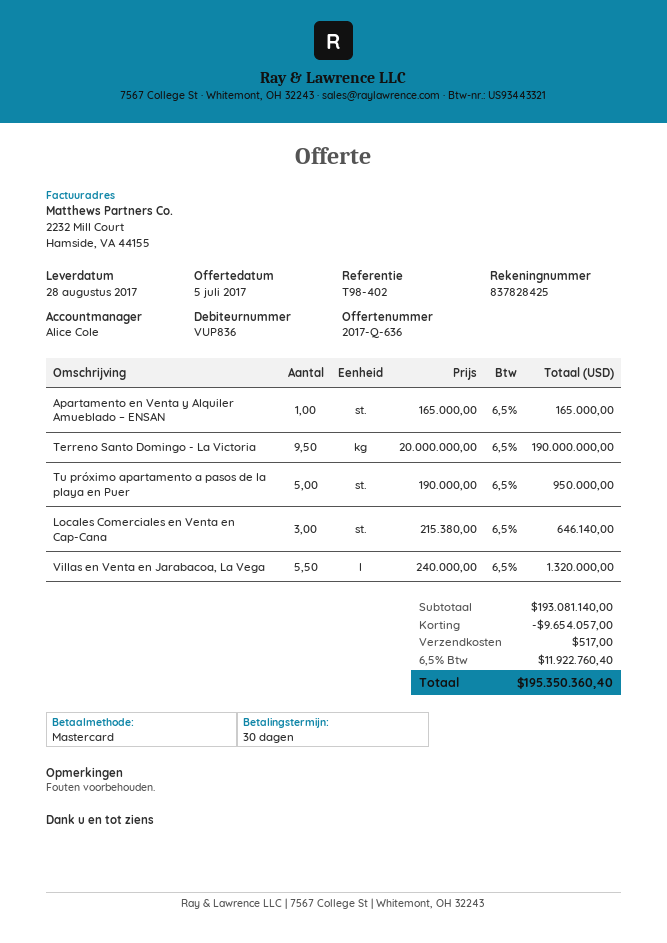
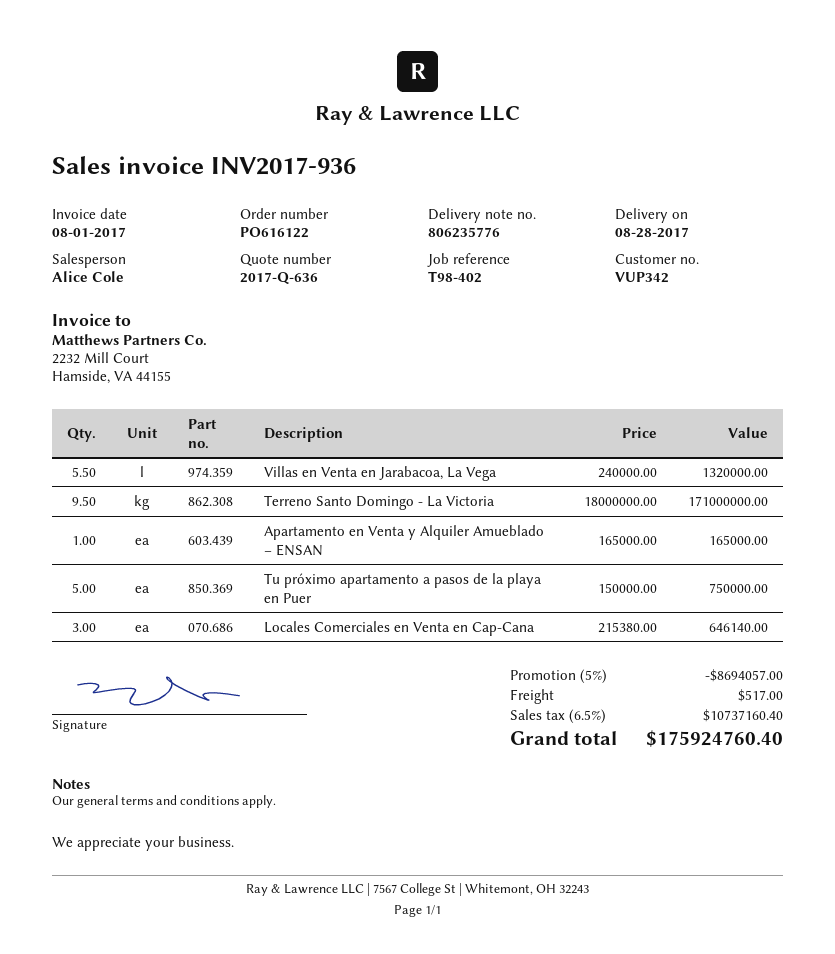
customer number: VUP836 -> VUP342
Terreno Santo Domingo - La Victoria: 9.5 x 20000000.00 = 190000000.00 -> 9.5 x 18000000.00 = 171000000.00
Tu próximo apartamento a pasos de la playa en Puer: 5 x 190000.00 = 950000.00 -> 5 x 150000.00 = 750000.00
discount: 9654057.00 -> 8694057.00
tax: 6.5% = 11922760.40 -> 6.5% = 10737160.40
total: 195350360.40 -> 175924760.40

